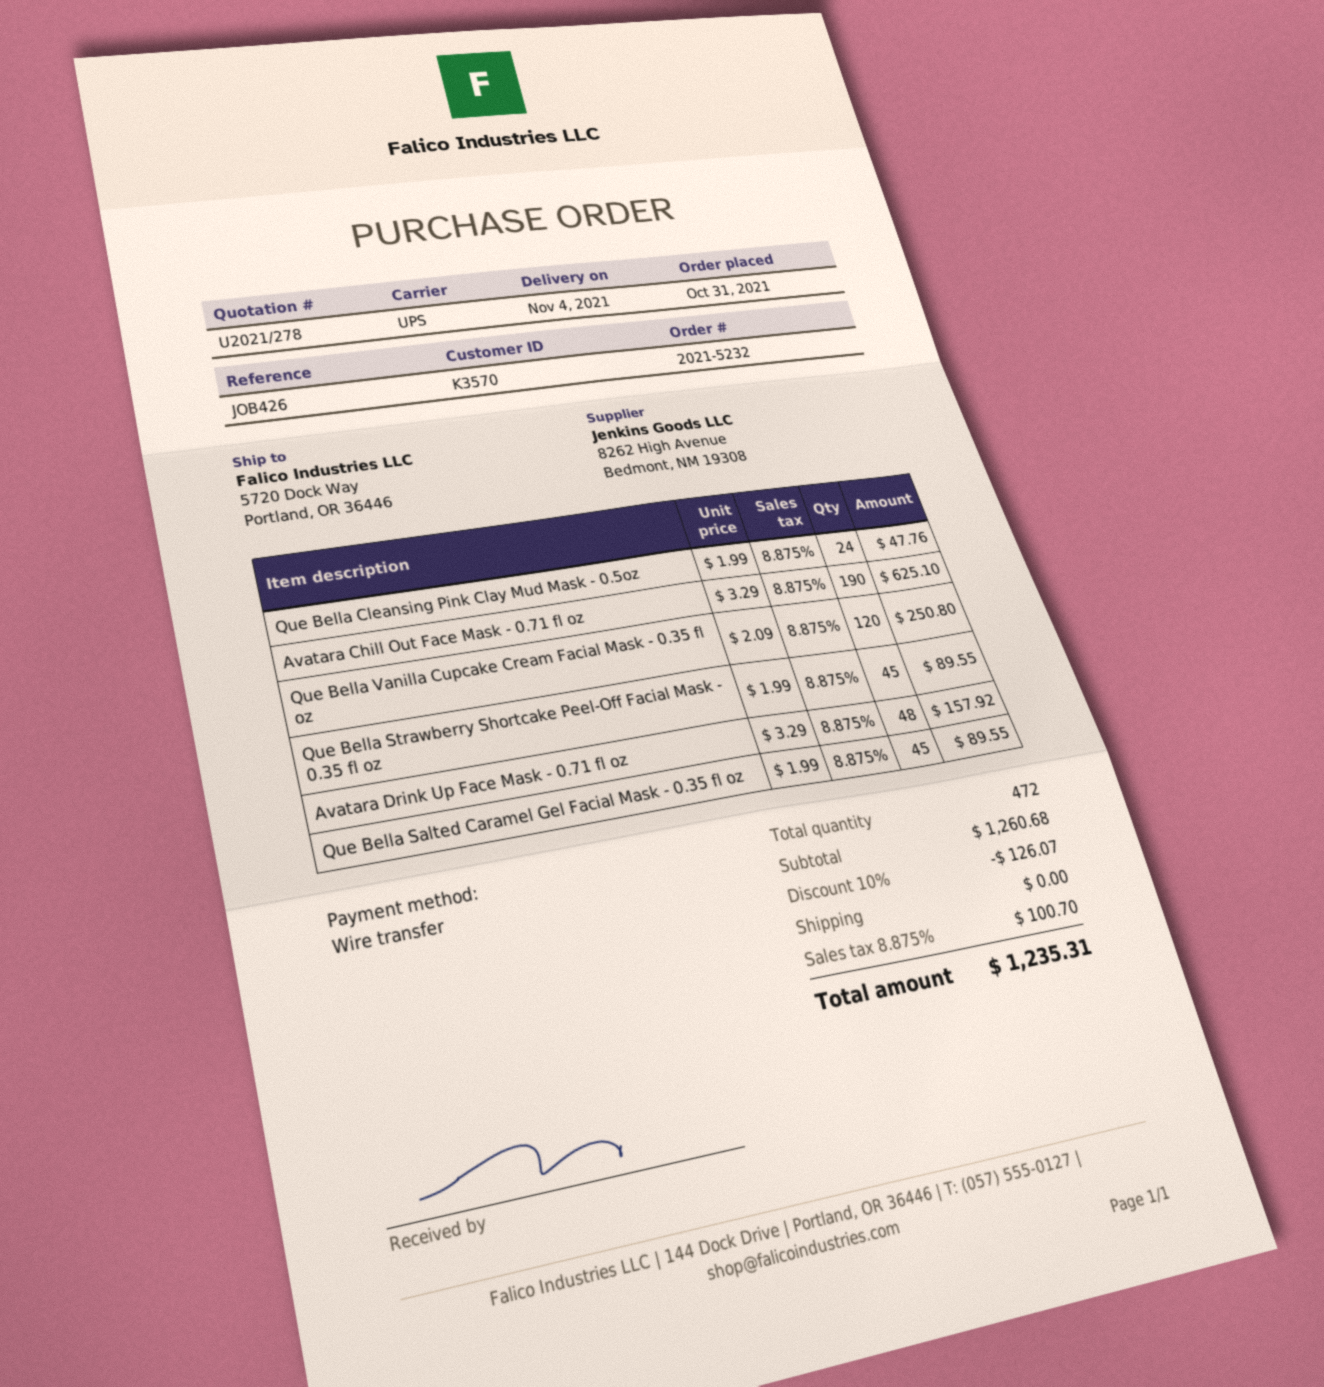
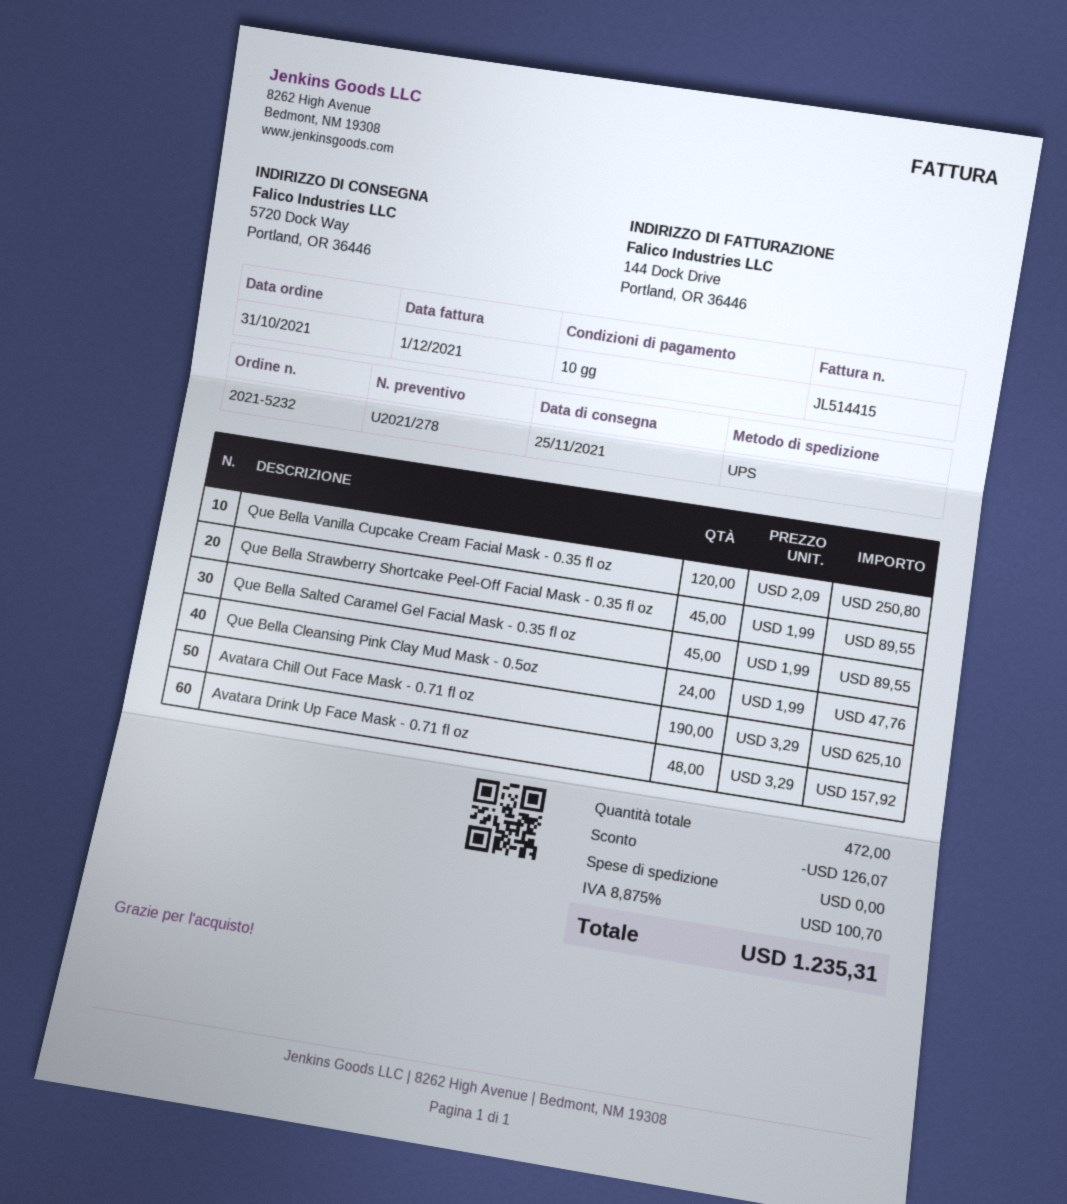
delivery date: 2021-11-04 -> 2021-11-25

